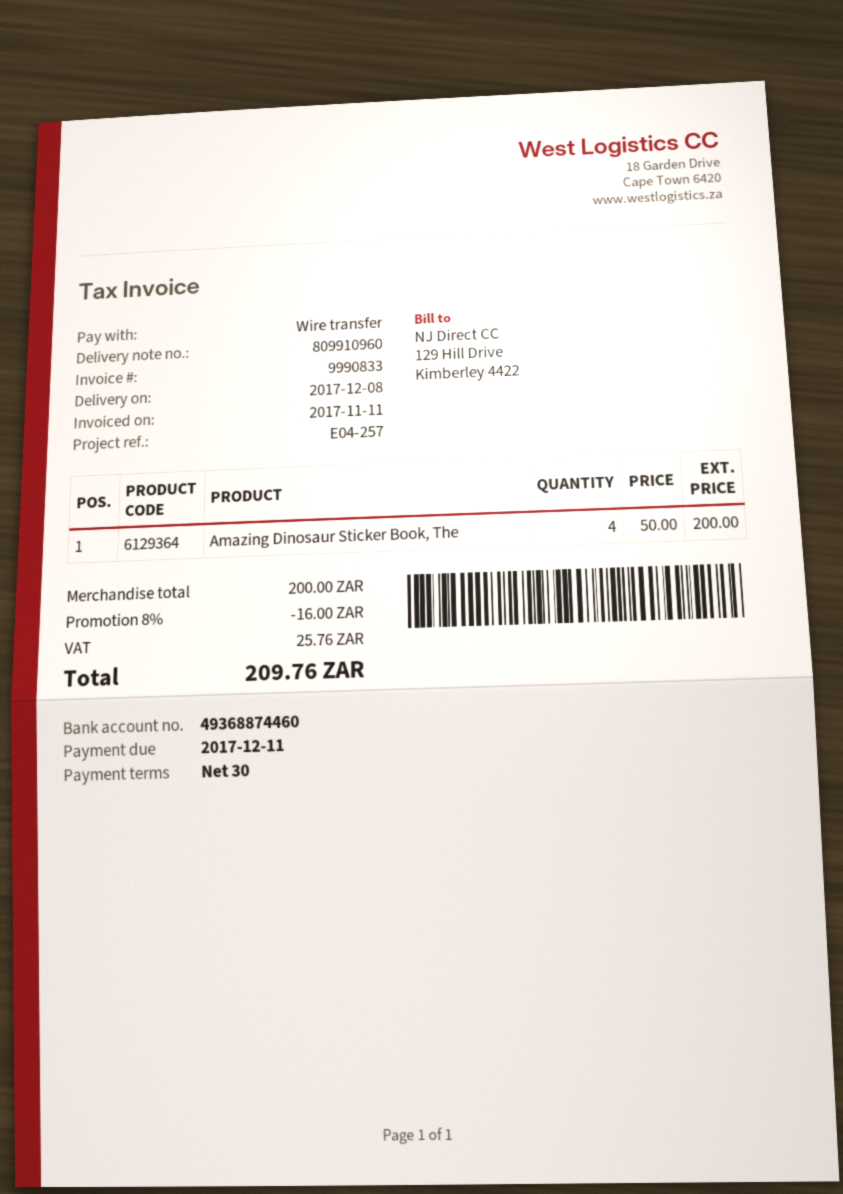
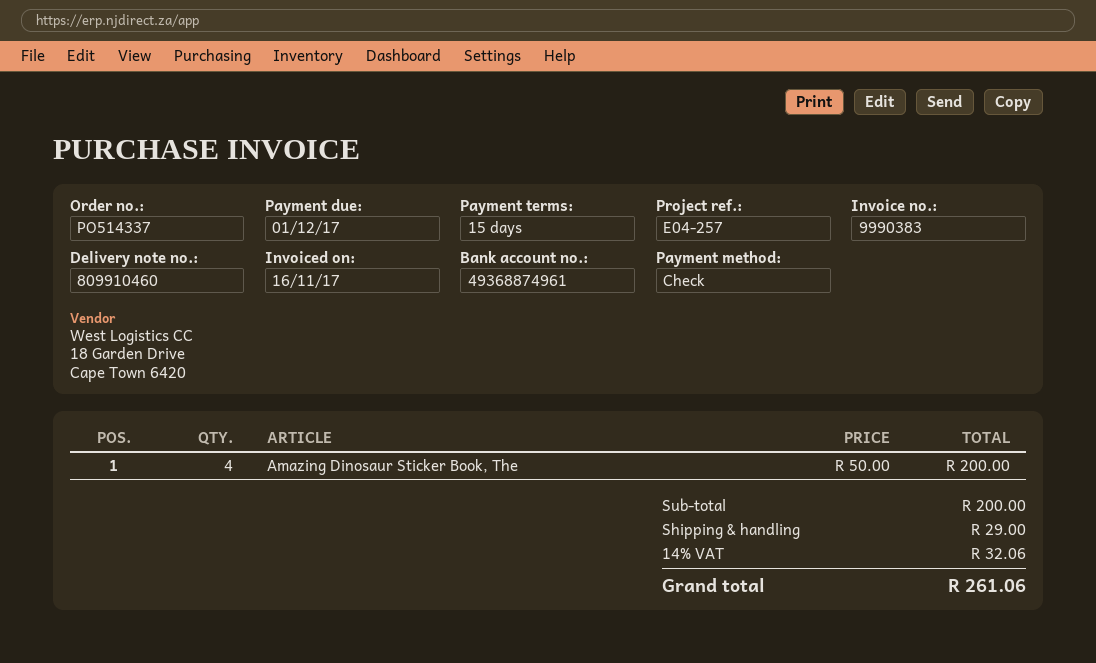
delivery note number: 809910960 -> 809910460
invoice number: 9990833 -> 9990383
invoice date: 2017-11-11 -> 2017-11-16
payment terms: 30 days -> 15 days
due date: 2017-12-11 -> 2017-12-01
payment method: bank transfer -> cheque
bank account: 49368874460 -> 49368874961
discount: 8% = 16.00 -> none
shipping: none -> 29.00
tax: 25.76 -> 32.06
total: 209.76 -> 261.06

